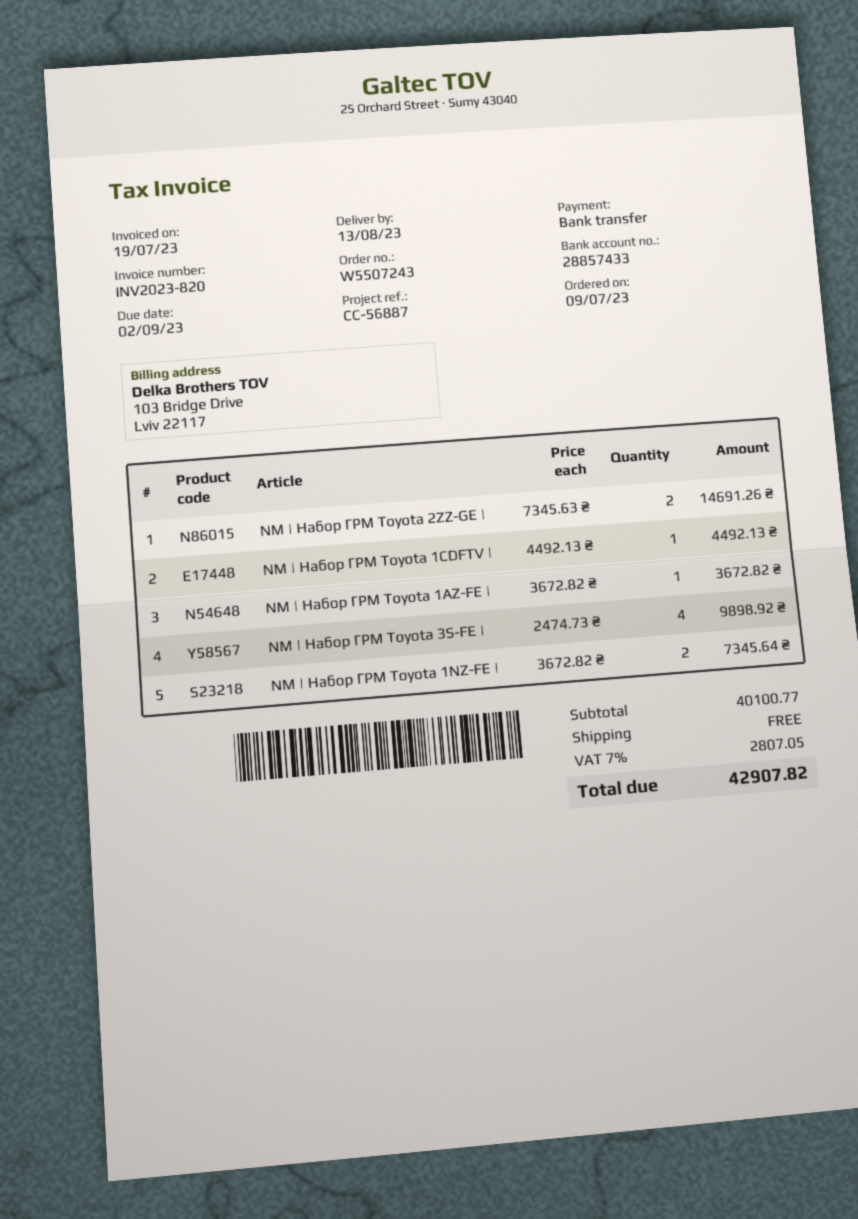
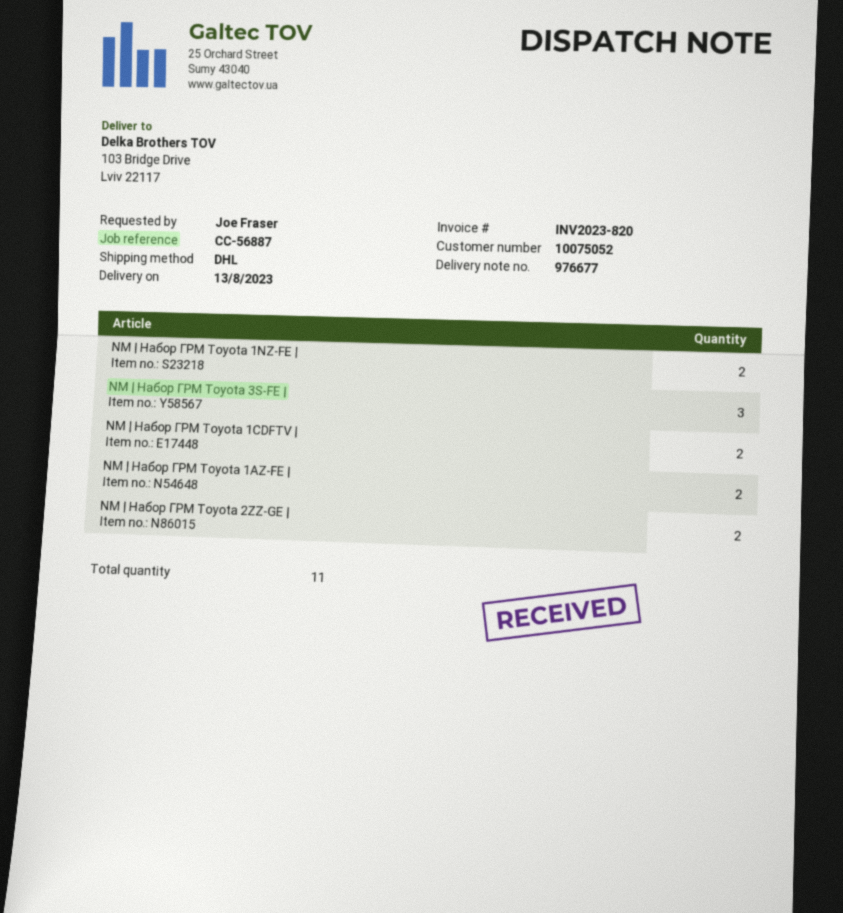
NM | Набор ГРМ Toyota 1CDFTV |: 1 -> 2
NM | Набор ГРМ Toyota 1AZ-FE |: 1 -> 2
NM | Набор ГРМ Toyota 3S-FE |: 4 -> 3

